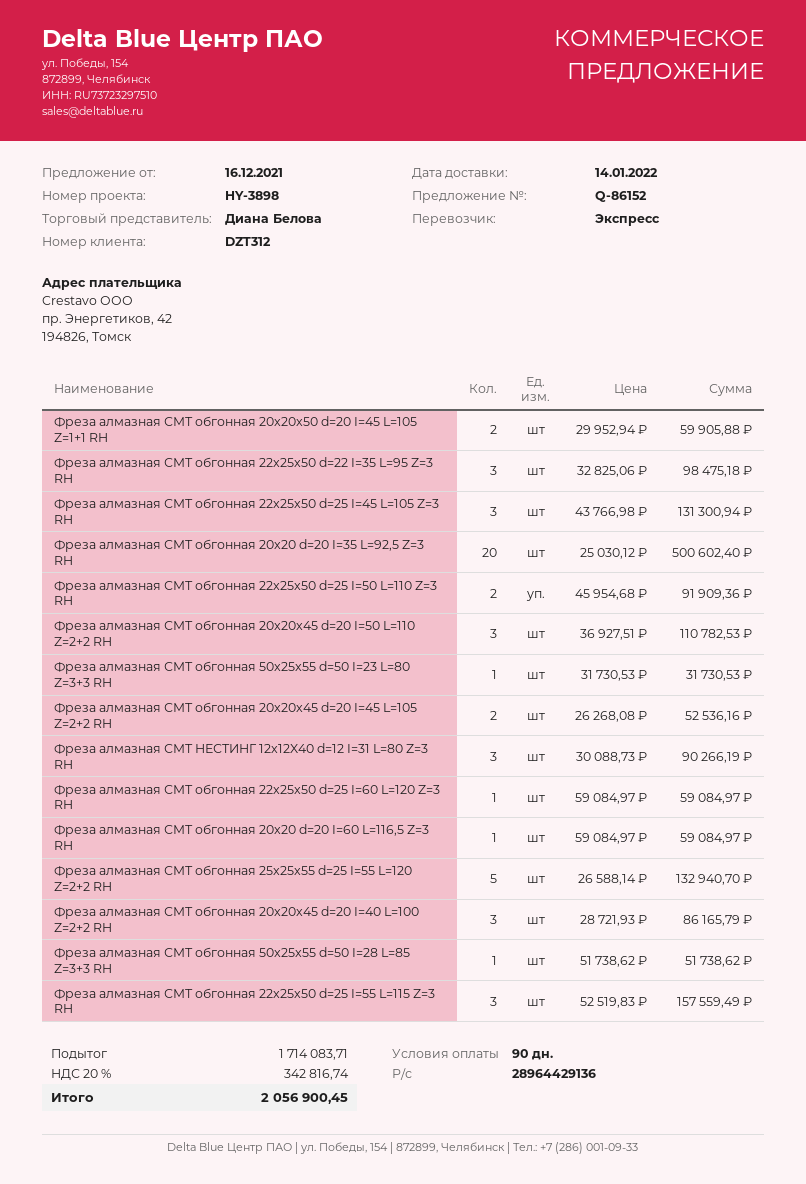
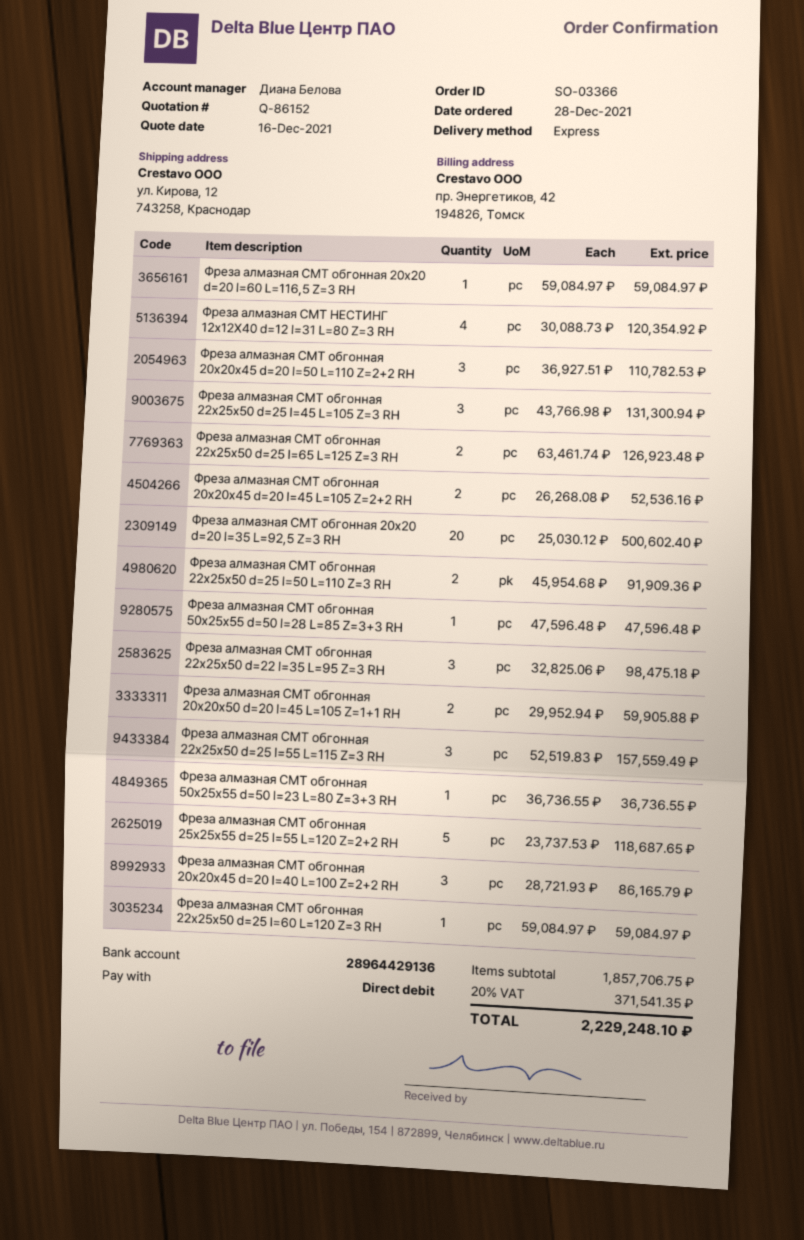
Фреза алмазная СМТ обгонная 50x25x55 d=50 I=23 L=80 Z=3+3 RH: 1 x 31730.53 = 31730.53 -> 1 x 36736.55 = 36736.55
Фреза алмазная СМТ НЕСТИНГ 12x12X40 d=12 I=31 L=80 Z=3 RH: 3 x 30088.73 = 90266.19 -> 4 x 30088.73 = 120354.92
Фреза алмазная СМТ обгонная 25x25x55 d=25 I=55 L=120 Z=2+2 RH: 5 x 26588.14 = 132940.70 -> 5 x 23737.53 = 118687.65
Фреза алмазная СМТ обгонная 50x25x55 d=50 I=28 L=85 Z=3+3 RH: 1 x 51738.62 = 51738.62 -> 1 x 47596.48 = 47596.48
Фреза алмазная СМТ обгонная 22x25x50 d=25 I=65 L=125 Z=3 RH: none -> 2 x 63461.74 = 126923.48
subtotal: 1714083.71 -> 1857706.75
tax: 20% = 342816.74 -> 20% = 371541.35
total: 2056900.45 -> 2229248.10

